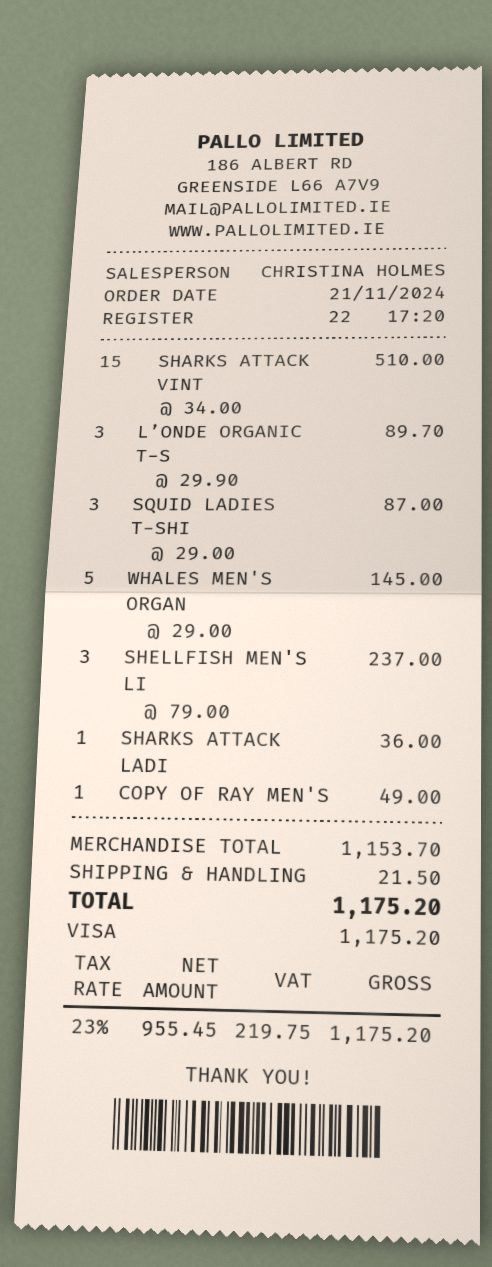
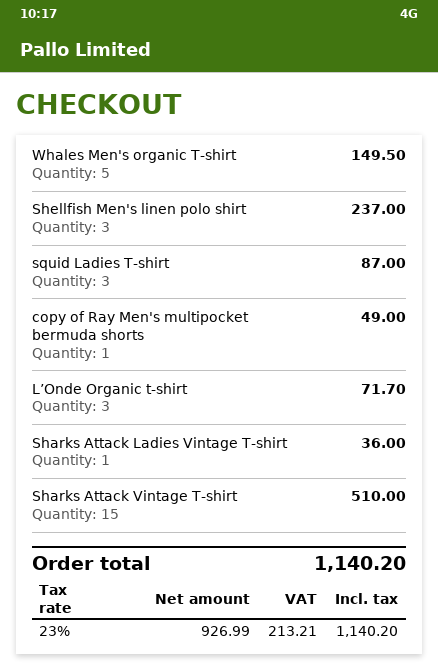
L’ONDE ORGANIC T-S: 3 for 89.70 -> 3 for 71.70
WHALES MEN'S ORGAN: 5 for 145.00 -> 5 for 149.50
shipping: 21.50 -> none
net: 955.45 -> 926.99
tax: 23% = 219.75 -> 23% = 213.21
total: 1175.20 -> 1140.20

